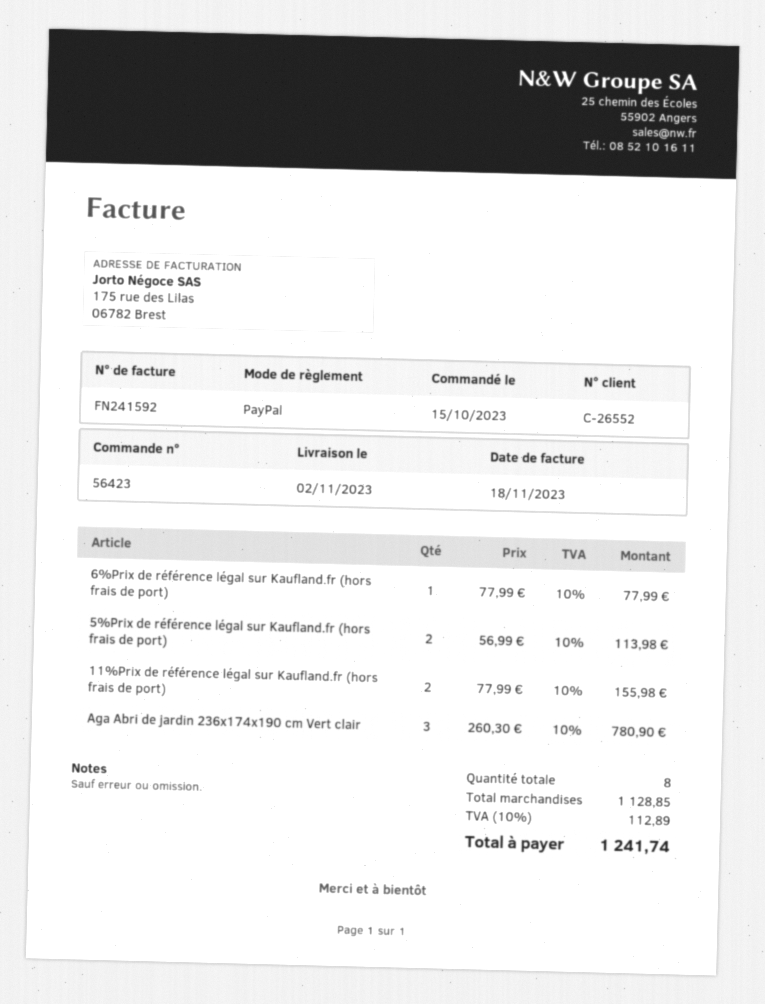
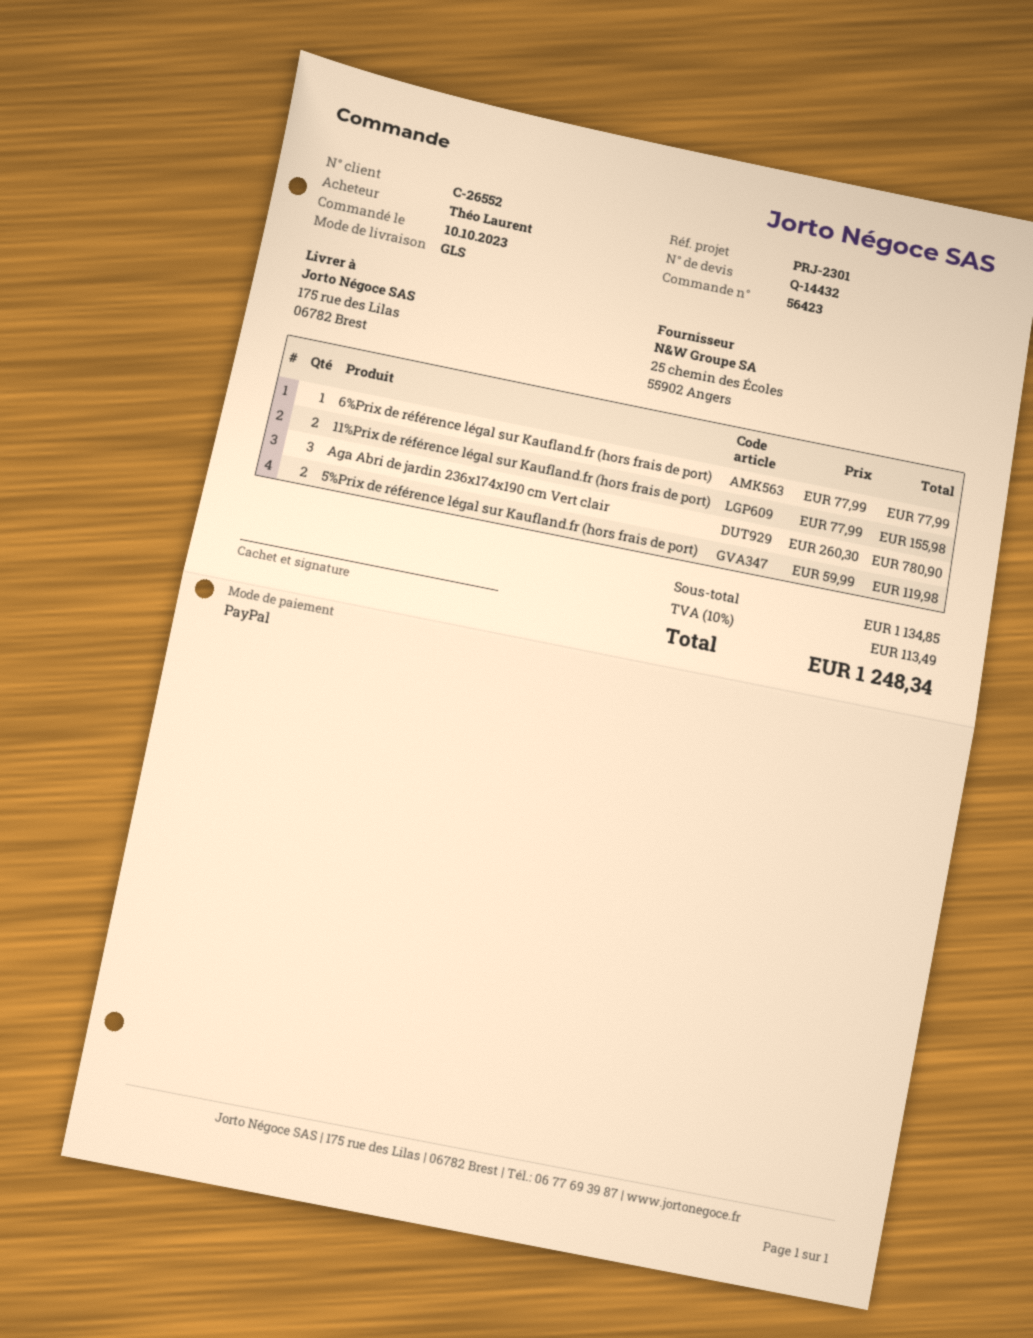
order date: 2023-10-15 -> 2023-10-10
5%Prix de référence légal sur Kaufland.fr (hors frais de port): 2 x 56.99 = 113.98 -> 2 x 59.99 = 119.98
subtotal: 1128.85 -> 1134.85
tax: 10% = 112.89 -> 10% = 113.49
total: 1241.74 -> 1248.34

